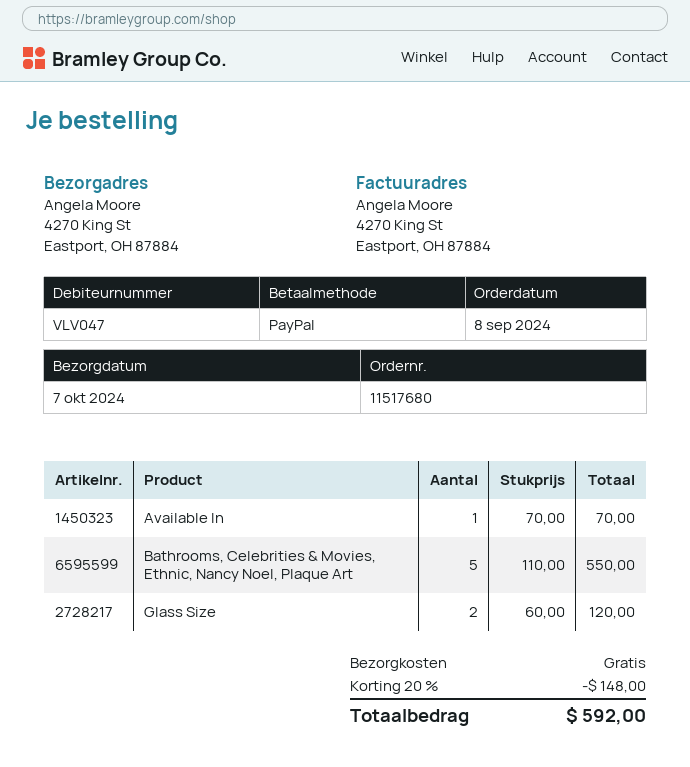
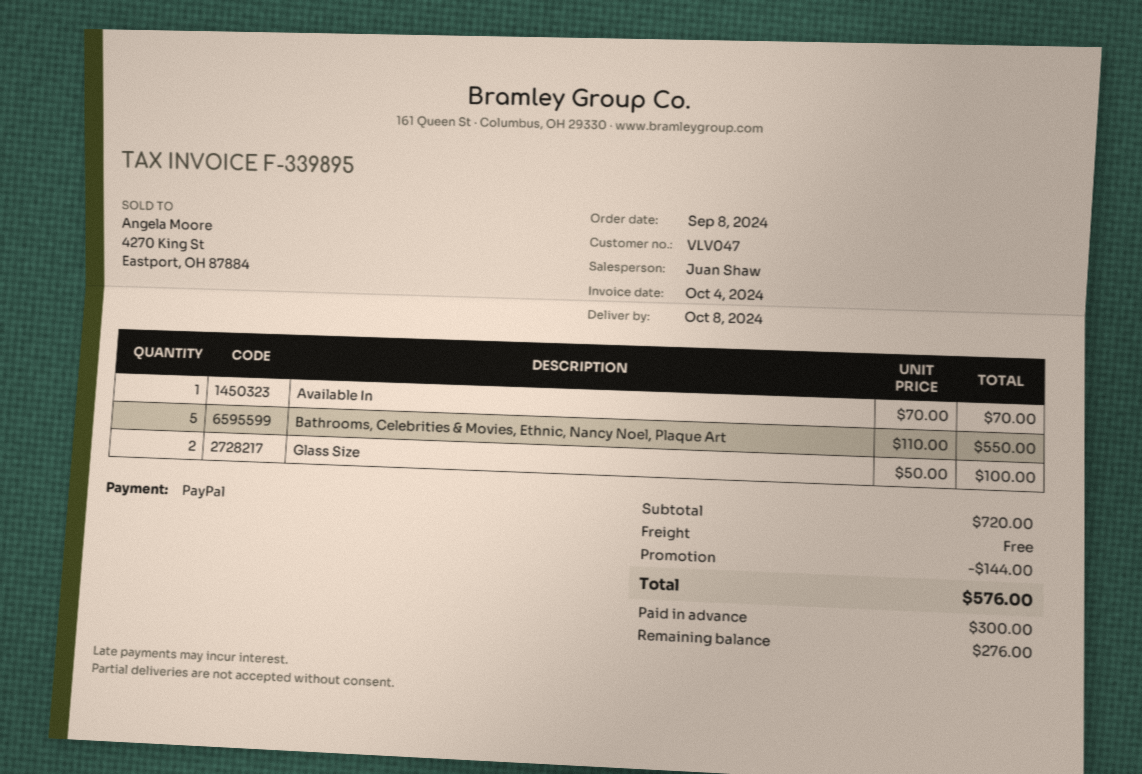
delivery date: 2024-10-07 -> 2024-10-08
Glass Size: 2 x 60.00 = 120.00 -> 2 x 50.00 = 100.00
discount: 148.00 -> 144.00
total: 592.00 -> 576.00

